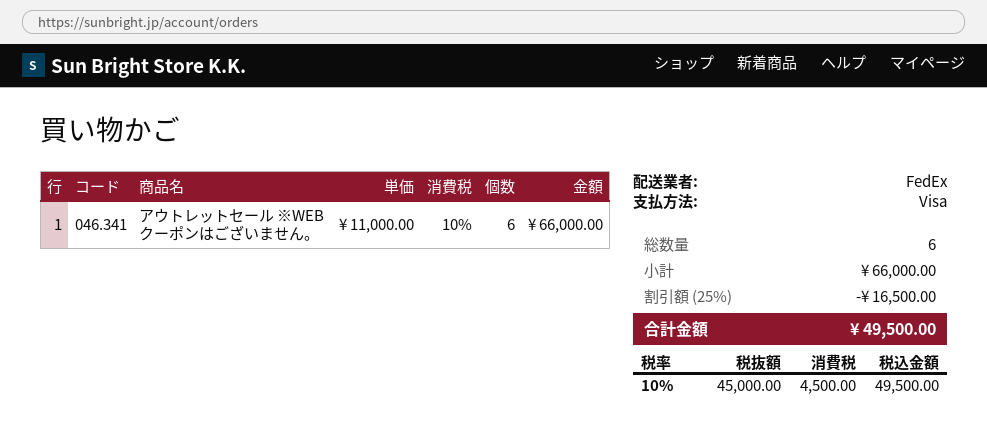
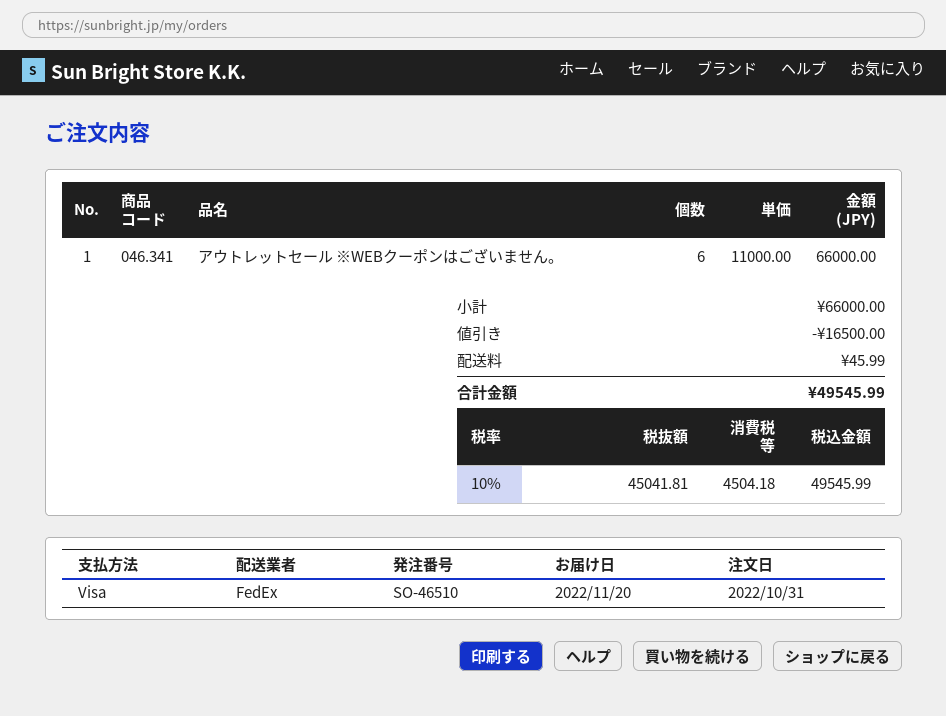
shipping: none -> 45.99
net: 45000.00 -> 45041.81
tax: 10% = 4500.00 -> 10% = 4504.18
total: 49500.00 -> 49545.99

